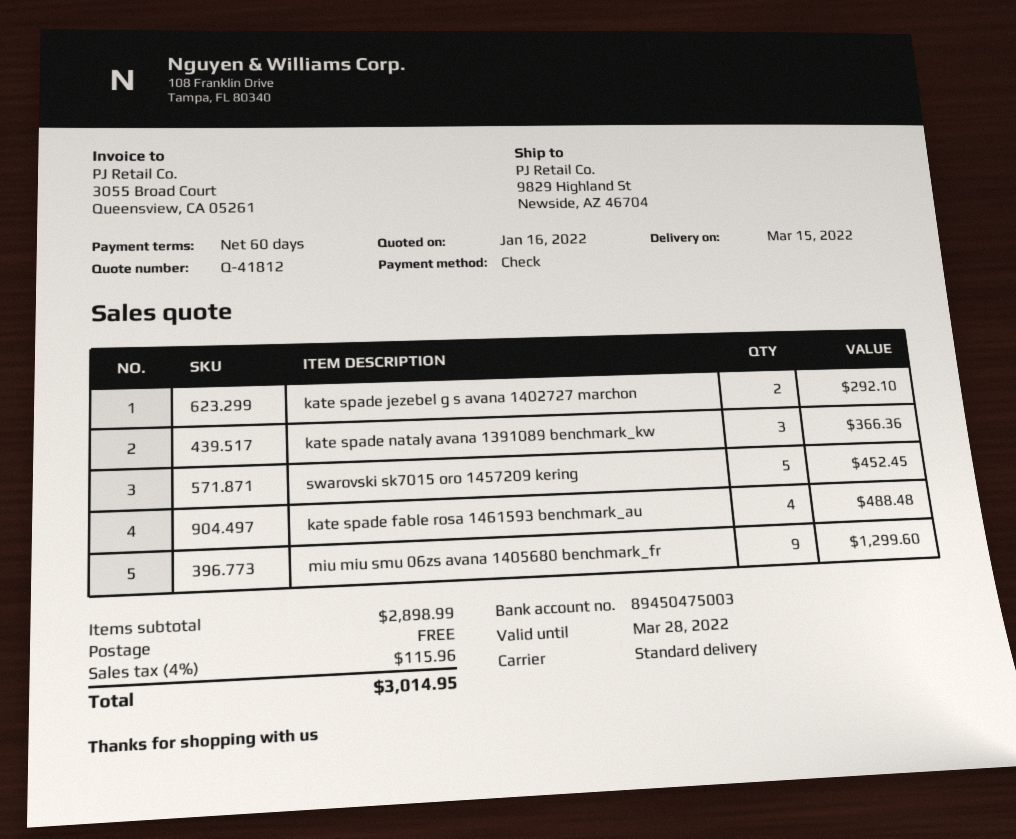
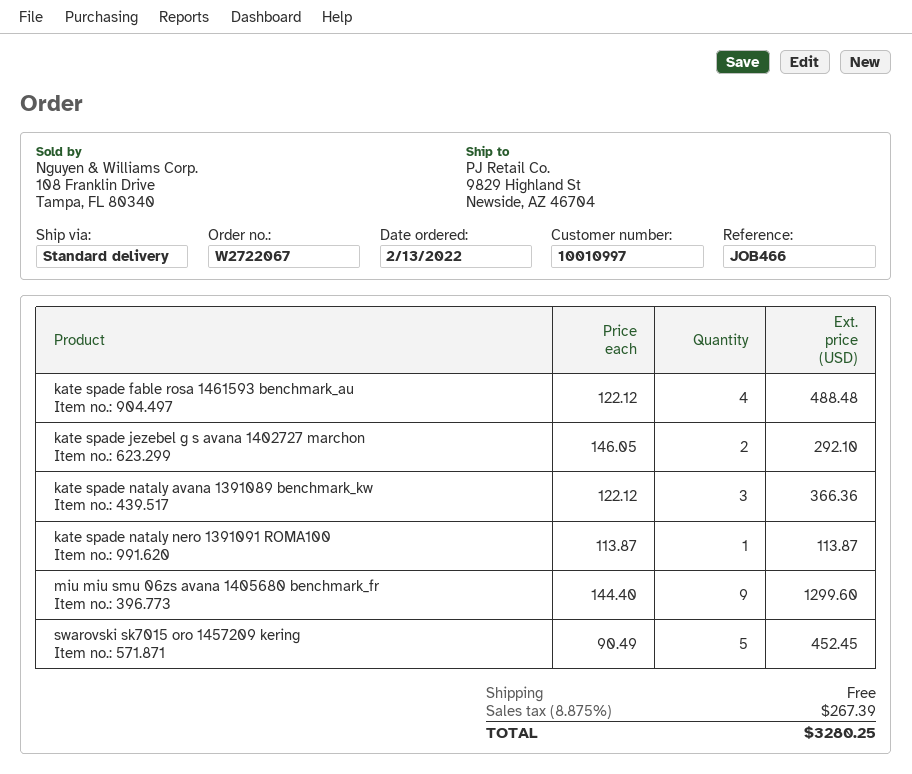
kate spade nataly nero 1391091 ROMA100: none -> 1 for 113.87
tax: 4% = 115.96 -> 8.875% = 267.39
total: 3014.95 -> 3280.25

